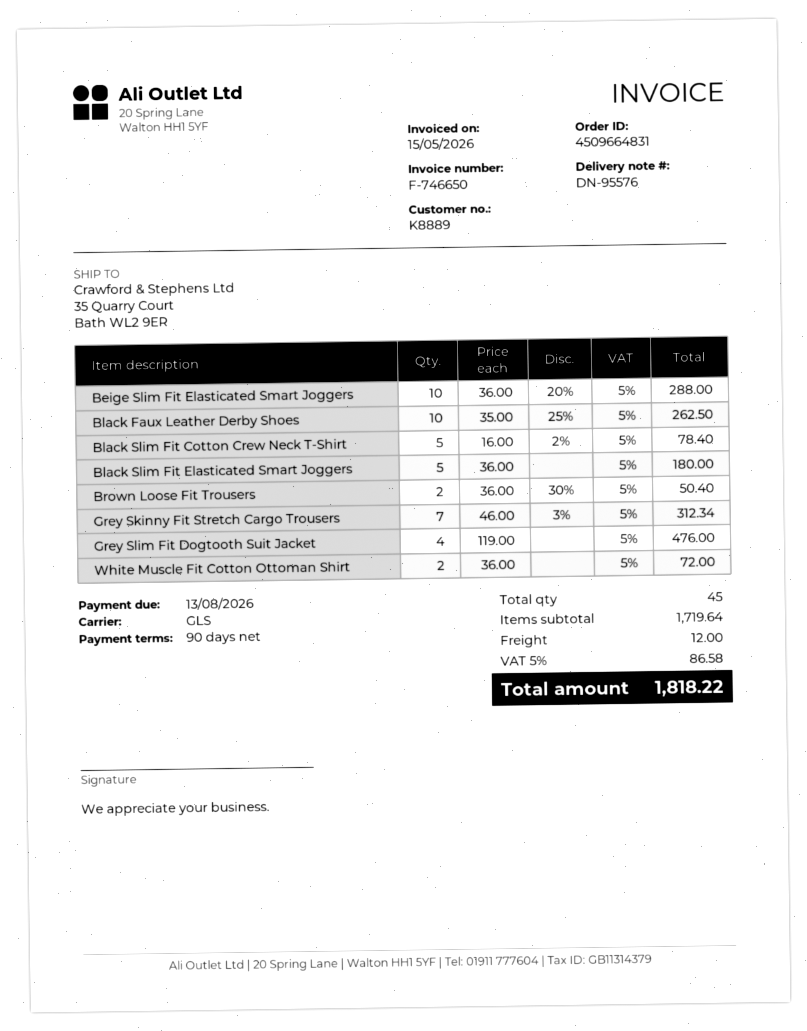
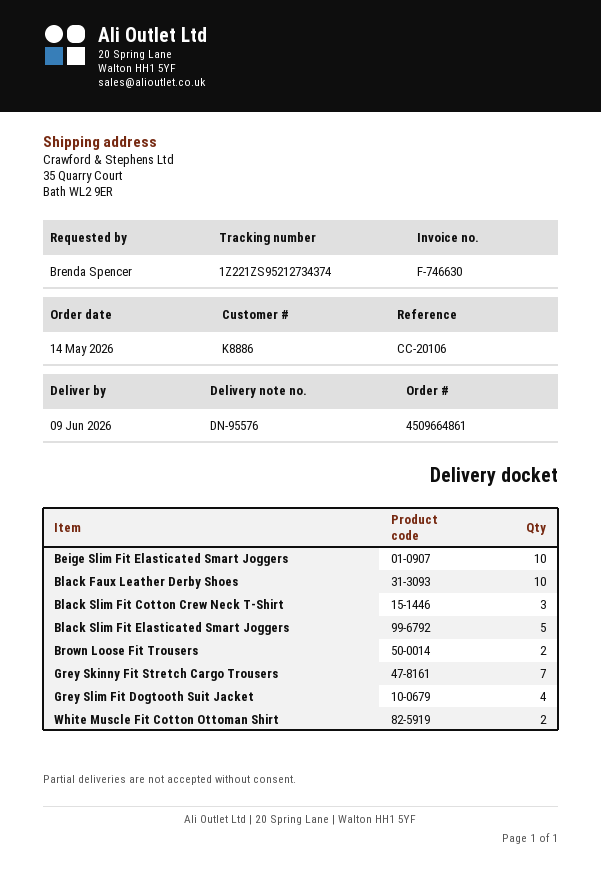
order number: 4509664831 -> 4509664861
invoice number: F-746650 -> F-746630
customer number: K8889 -> K8886
Black Slim Fit Cotton Crew Neck T-Shirt: 5 -> 3

